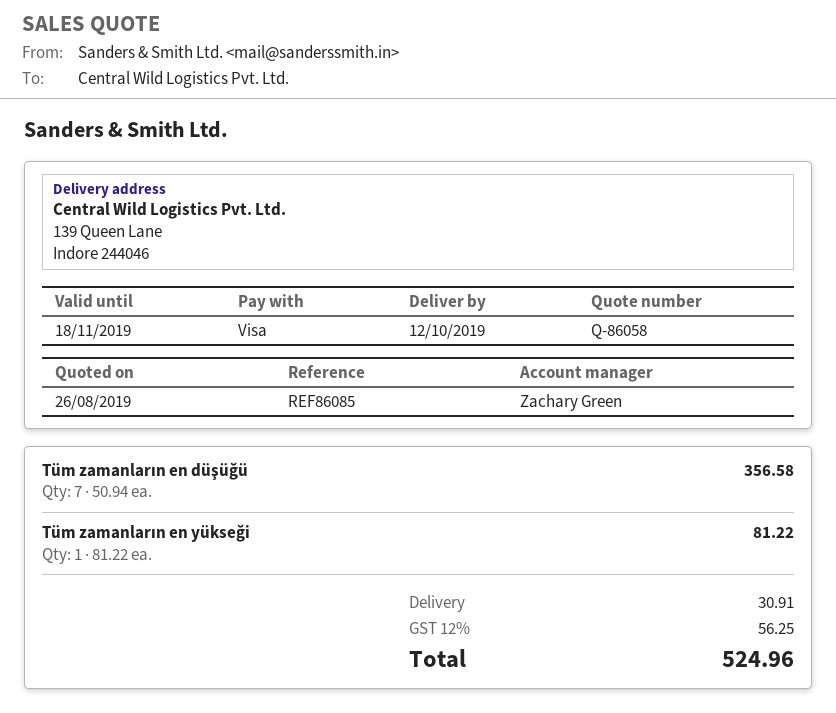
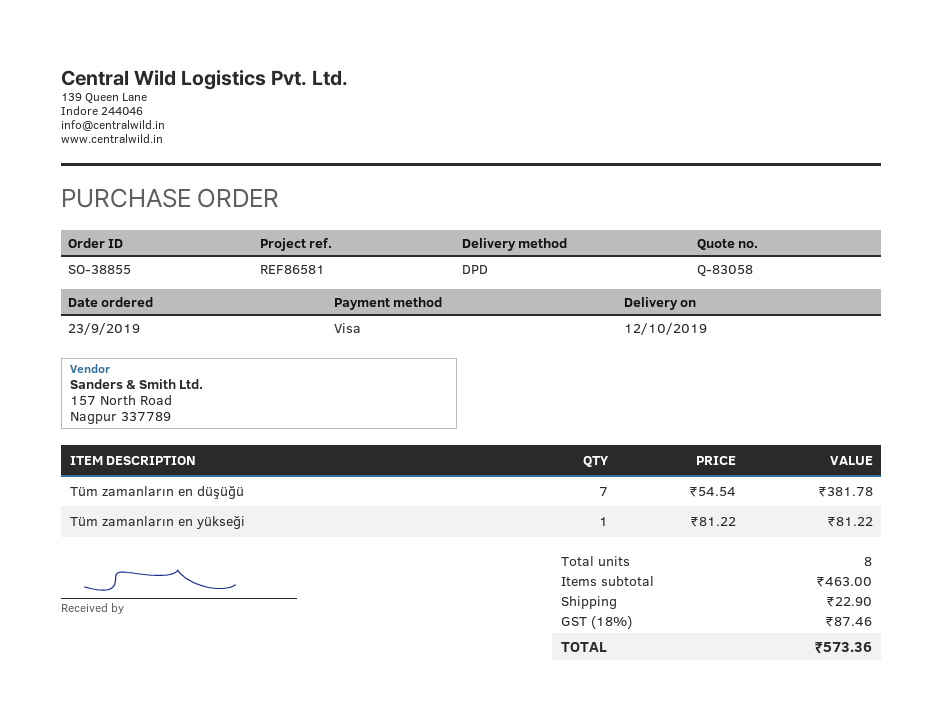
quote number: Q-86058 -> Q-83058
reference: REF86085 -> REF86581
Tüm zamanların en düşüğü: 7 x 50.94 = 356.58 -> 7 x 54.54 = 381.78
shipping: 30.91 -> 22.90
tax: 12% = 56.25 -> 18% = 87.46
total: 524.96 -> 573.36

